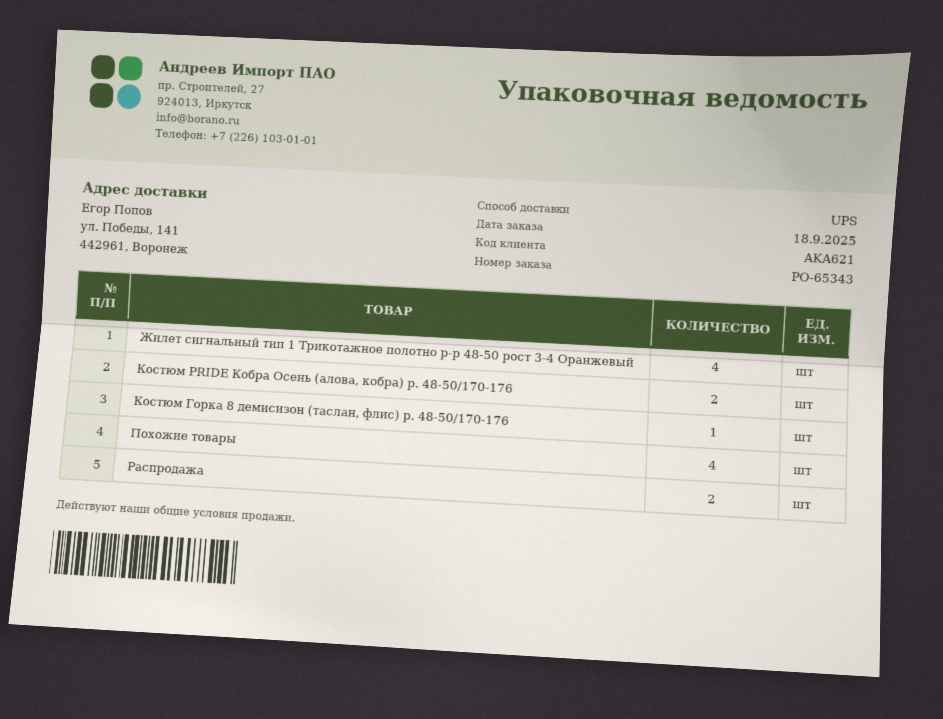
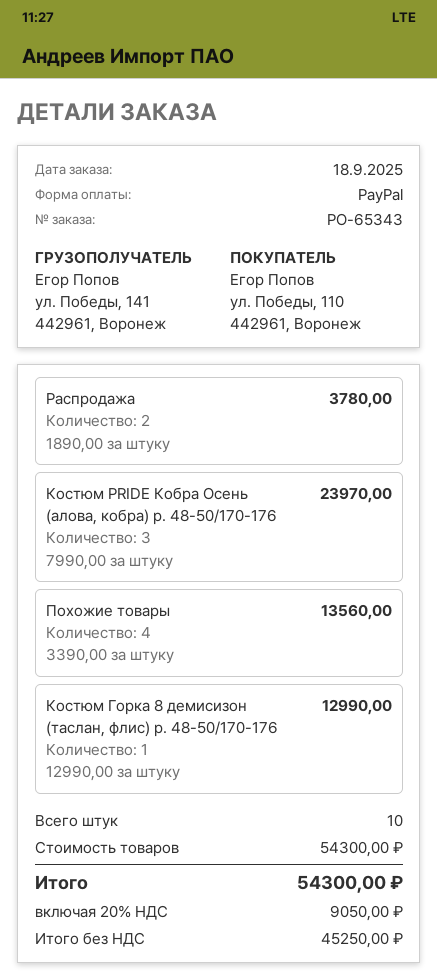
Жилет сигнальный тип 1 Трикотажное полотно р-р 48-50 рост 3-4 Оранжевый: 4 -> none
Костюм PRIDE Кобра Осень (алова, кобра) р. 48-50/170-176: 2 -> 3

